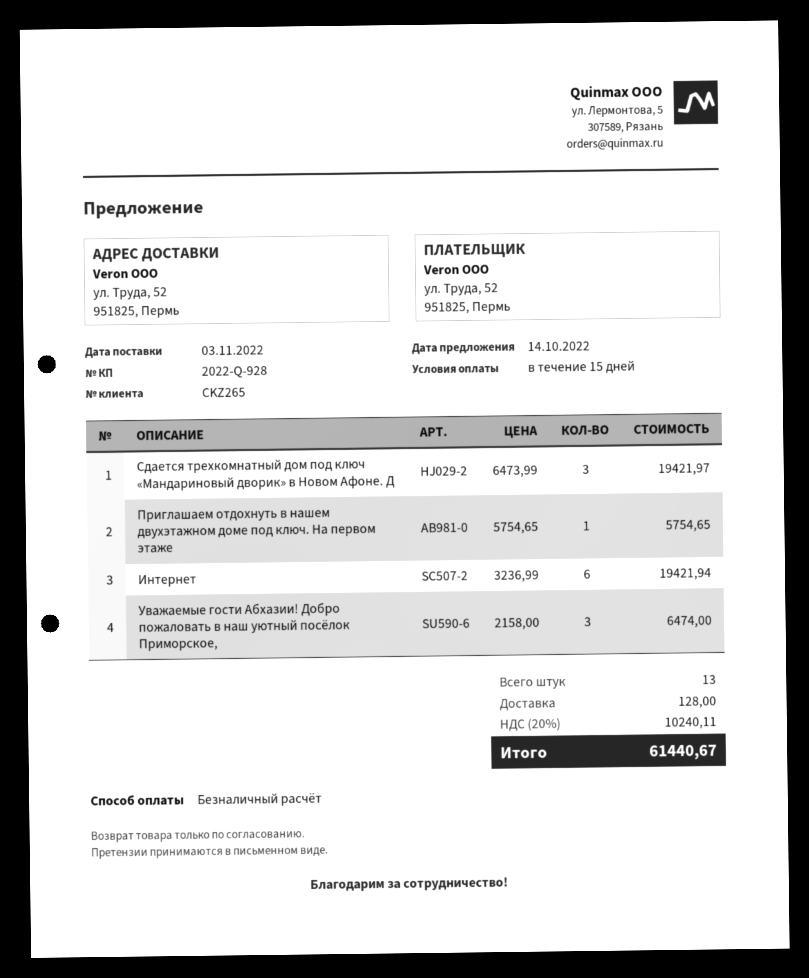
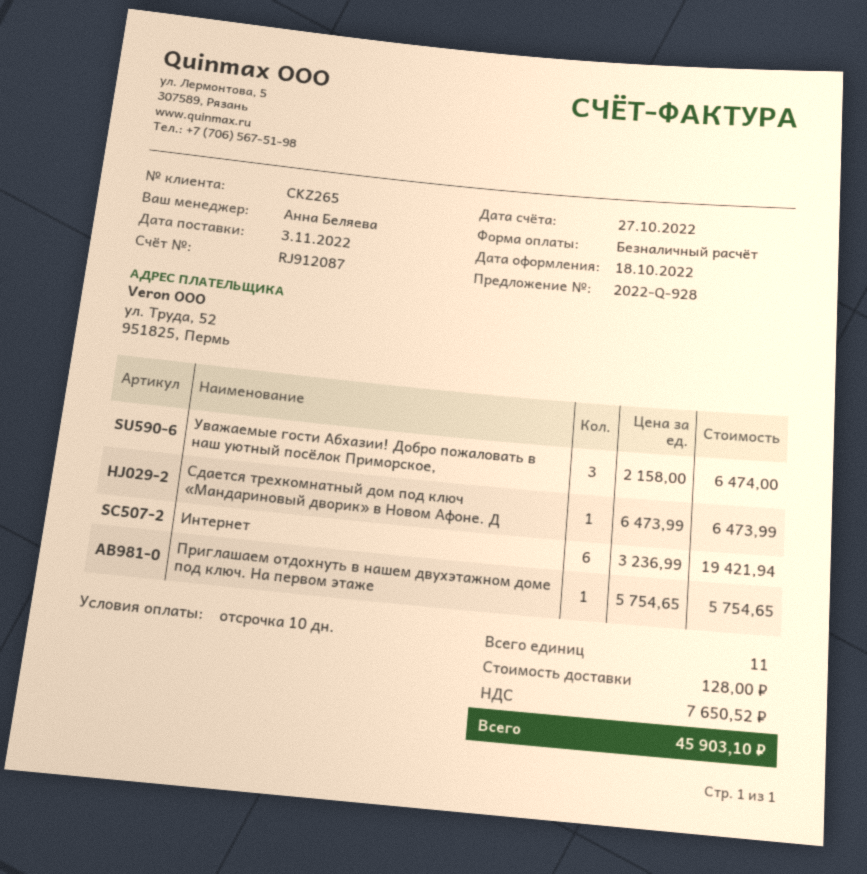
payment terms: 15 days -> 10 days
Сдается трехкомнатный дом под ключ «Мандариновый дворик» в Новом Афоне. Д: 3 x 6473.99 = 19421.97 -> 1 x 6473.99 = 6473.99
total quantity: 13 -> 11
tax: 10240.11 -> 7650.52
total: 61440.67 -> 45903.10

